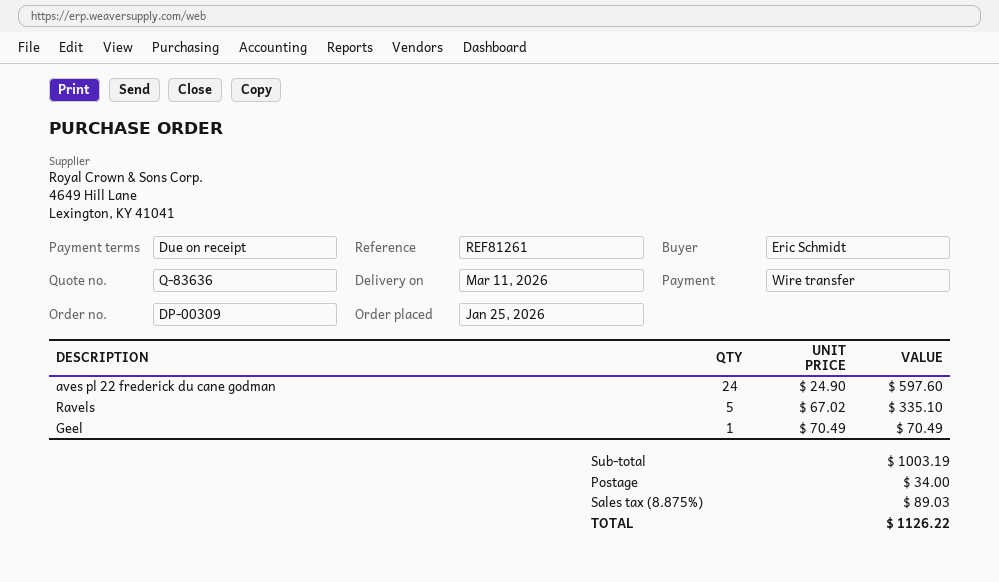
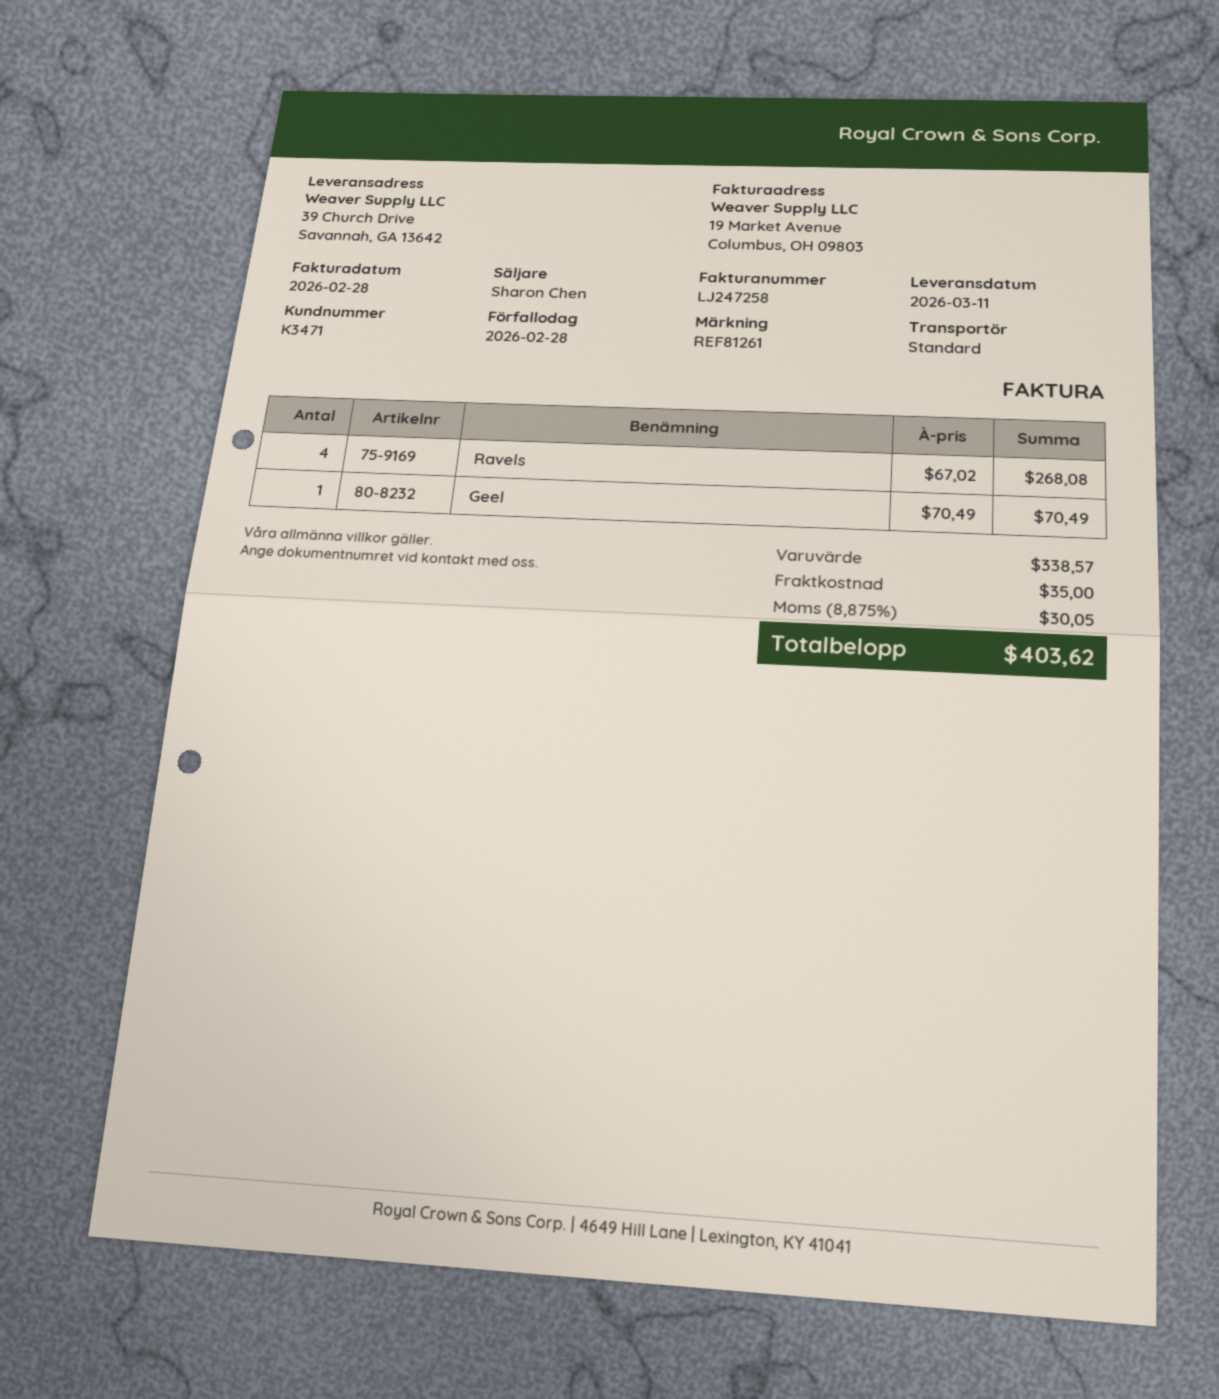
aves pl 22 frederick du cane godman: 24 x 24.90 = 597.60 -> none
Ravels: 5 x 67.02 = 335.10 -> 4 x 67.02 = 268.08
subtotal: 1003.19 -> 338.57
shipping: 34.00 -> 35.00
tax: 8.875% = 89.03 -> 8.875% = 30.05
total: 1126.22 -> 403.62

